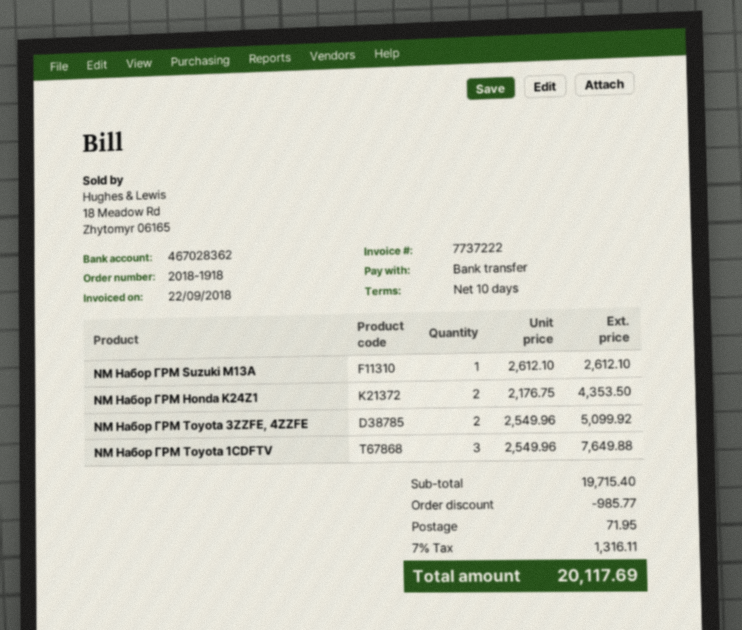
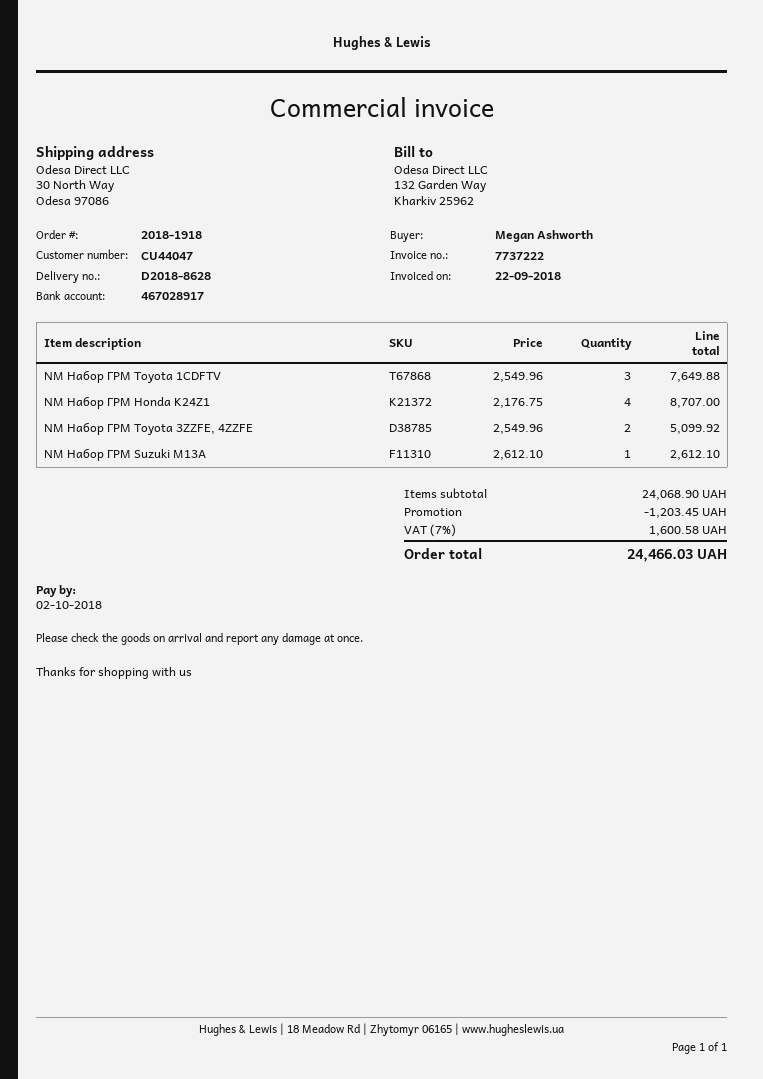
bank account: 467028362 -> 467028917
NM Набор ГРМ Honda K24Z1: 2 x 2176.75 = 4353.50 -> 4 x 2176.75 = 8707.00
subtotal: 19715.40 -> 24068.90
discount: 985.77 -> 1203.45
shipping: 71.95 -> none
tax: 7% = 1316.11 -> 7% = 1600.58
total: 20117.69 -> 24466.03

